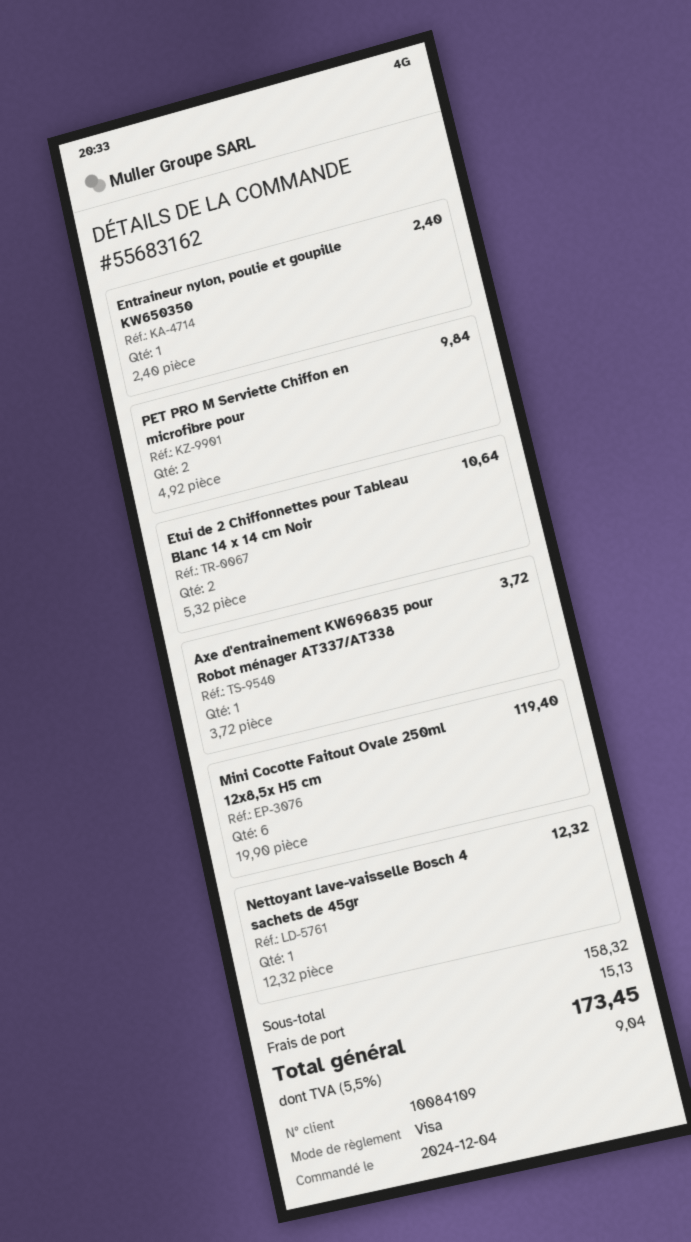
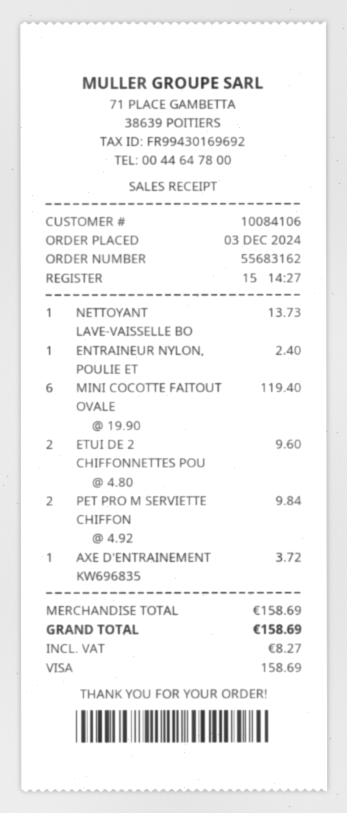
order date: 2024-12-04 -> 2024-12-03
customer number: 10084109 -> 10084106
Etui de 2 Chiffonnettes pour Tableau Blanc 14 x 14 cm Noir: 2 x 5.32 = 10.64 -> 2 x 4.80 = 9.60
Nettoyant lave-vaisselle Bosch 4 sachets de 45gr: 1 x 12.32 = 12.32 -> 1 x 13.73 = 13.73
subtotal: 158.32 -> 158.69
shipping: 15.13 -> none
tax: 9.04 -> 8.27
total: 173.45 -> 158.69

